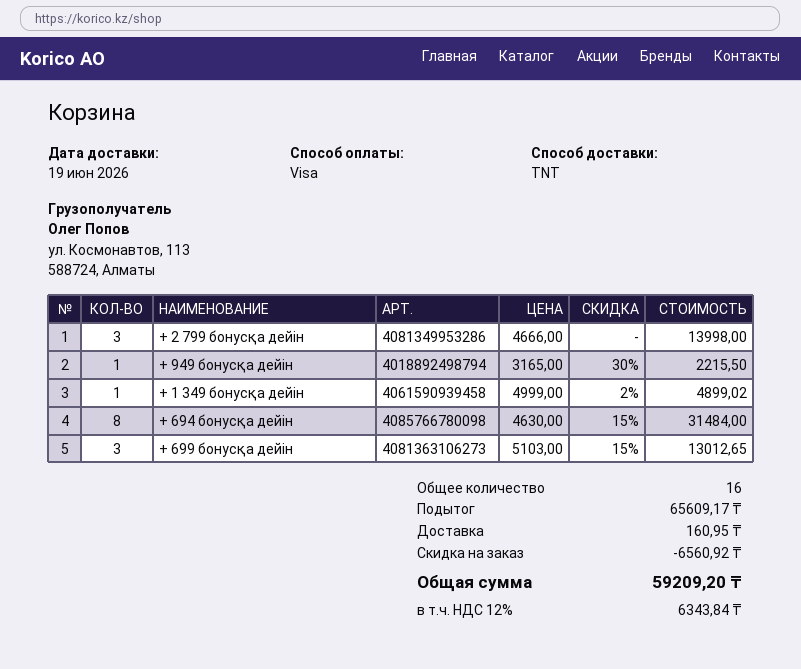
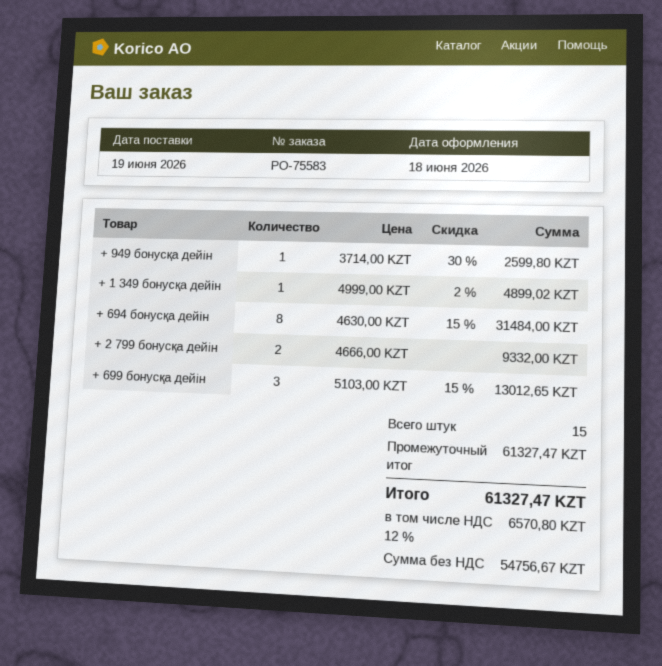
+ 2 799 бонусқа дейін: 3 x 4666.00 = 13998.00 -> 2 x 4666.00 = 9332.00
+ 949 бонусқа дейін: 1 x 3165.00 - 30% = 2215.50 -> 1 x 3714.00 - 30% = 2599.80
total quantity: 16 -> 15
subtotal: 65609.17 -> 61327.47
discount: 6560.92 -> none
shipping: 160.95 -> none
tax: 12% = 6343.84 -> 12% = 6570.80
total: 59209.20 -> 61327.47

